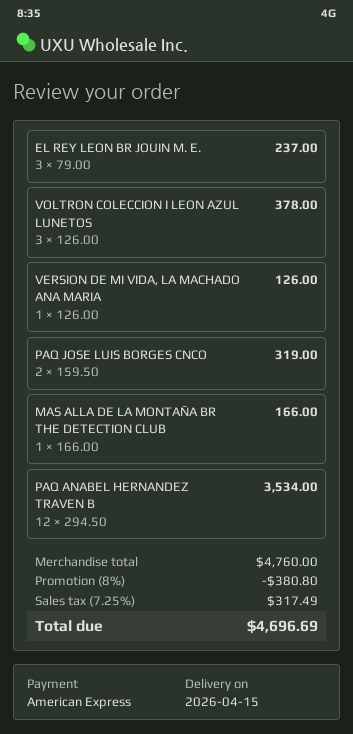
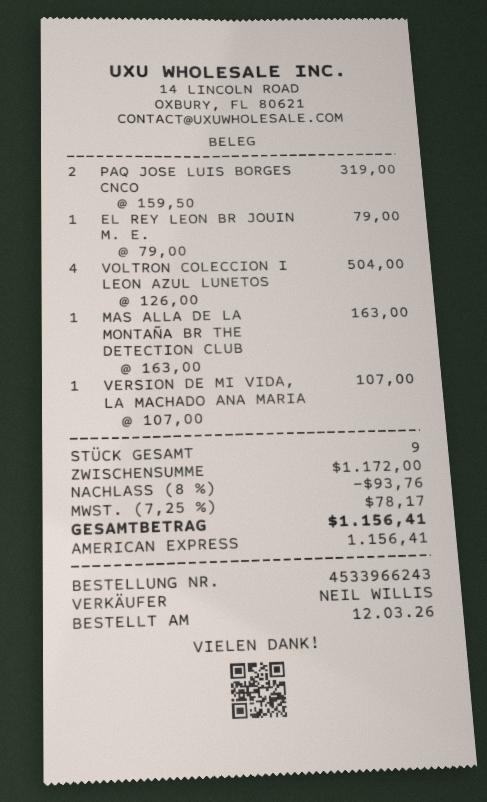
EL REY LEON BR JOUIN M. E.: 3 x 79.00 = 237.00 -> 1 x 79.00 = 79.00
VOLTRON COLECCION I LEON AZUL LUNETOS: 3 x 126.00 = 378.00 -> 4 x 126.00 = 504.00
VERSION DE MI VIDA, LA MACHADO ANA MARIA: 1 x 126.00 = 126.00 -> 1 x 107.00 = 107.00
MAS ALLA DE LA MONTAÑA BR THE DETECTION CLUB: 1 x 166.00 = 166.00 -> 1 x 163.00 = 163.00
PAQ ANABEL HERNANDEZ TRAVEN B: 12 x 294.50 = 3534.00 -> none
subtotal: 4760.00 -> 1172.00
discount: 8% = 380.80 -> 8% = 93.76
tax: 7.25% = 317.49 -> 7.25% = 78.17
total: 4696.69 -> 1156.41

